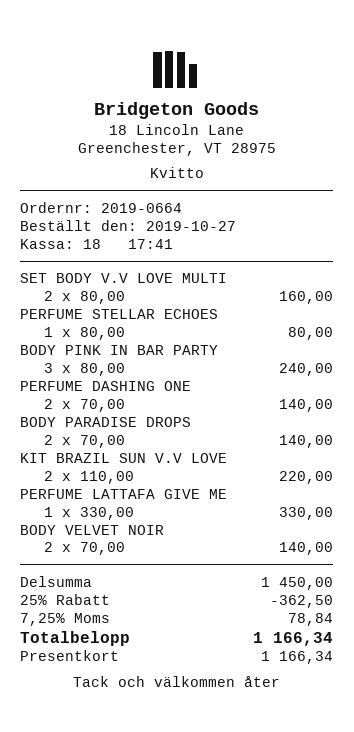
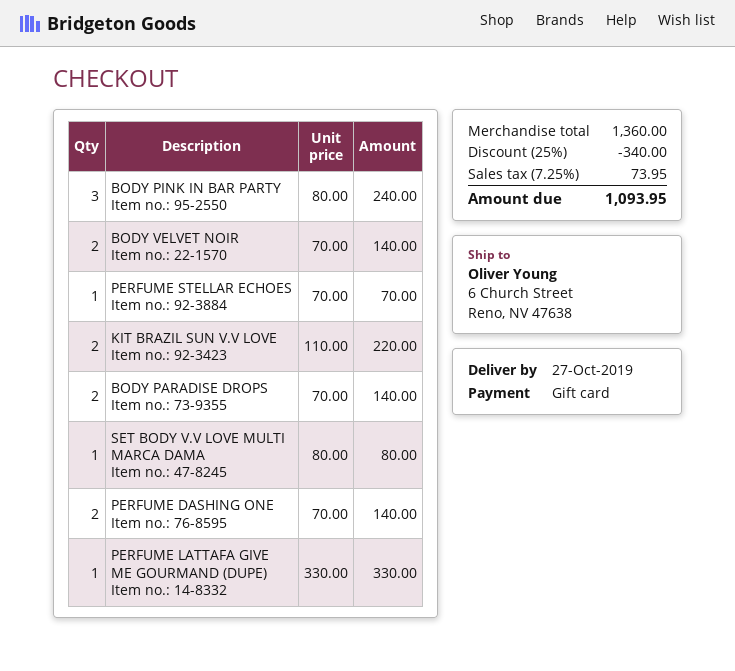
SET BODY V.V LOVE MULTI: 2 x 80.00 = 160.00 -> 1 x 80.00 = 80.00
PERFUME STELLAR ECHOES: 1 x 80.00 = 80.00 -> 1 x 70.00 = 70.00
subtotal: 1450.00 -> 1360.00
discount: 25% = 362.50 -> 25% = 340.00
tax: 7.25% = 78.84 -> 7.25% = 73.95
total: 1166.34 -> 1093.95

